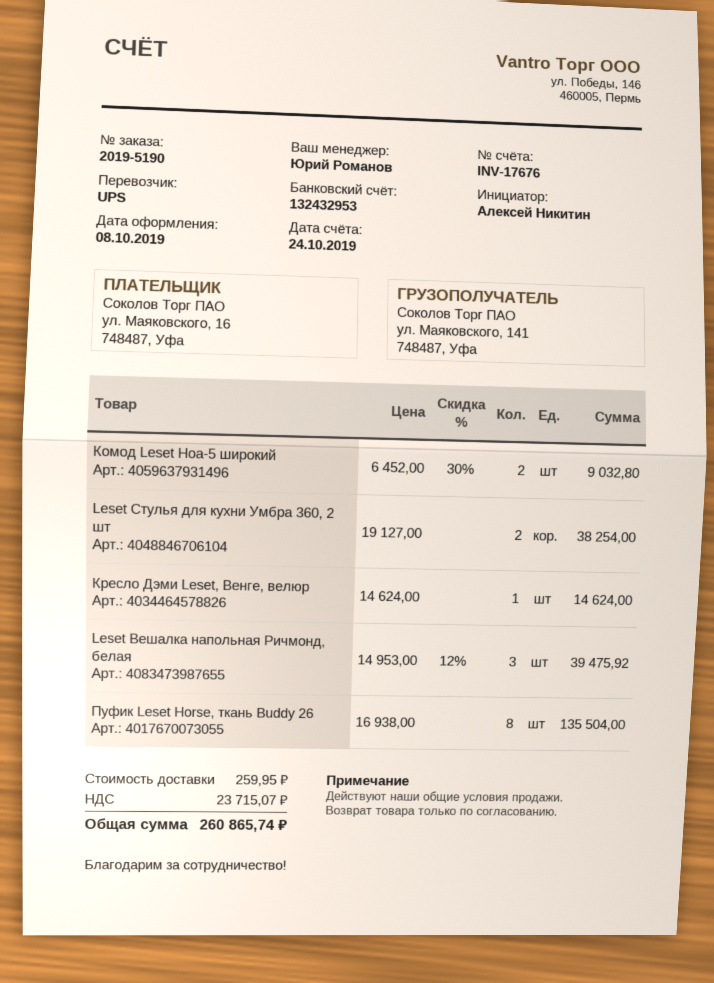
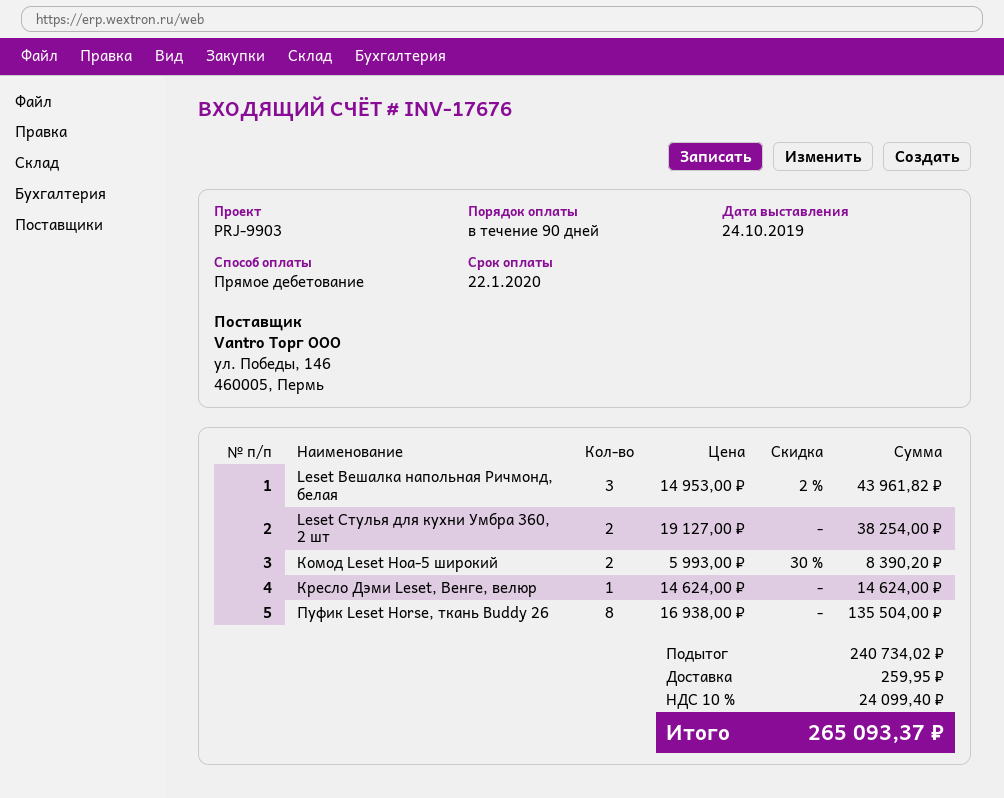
Комод Leset Ноа-5 широкий: 2 x 6452.00 - 30% = 9032.80 -> 2 x 5993.00 - 30% = 8390.20
Leset Вешалка напольная Ричмонд, белая: 3 x 14953.00 - 12% = 39475.92 -> 3 x 14953.00 - 2% = 43961.82
tax: 23715.07 -> 24099.40
total: 260865.74 -> 265093.37

